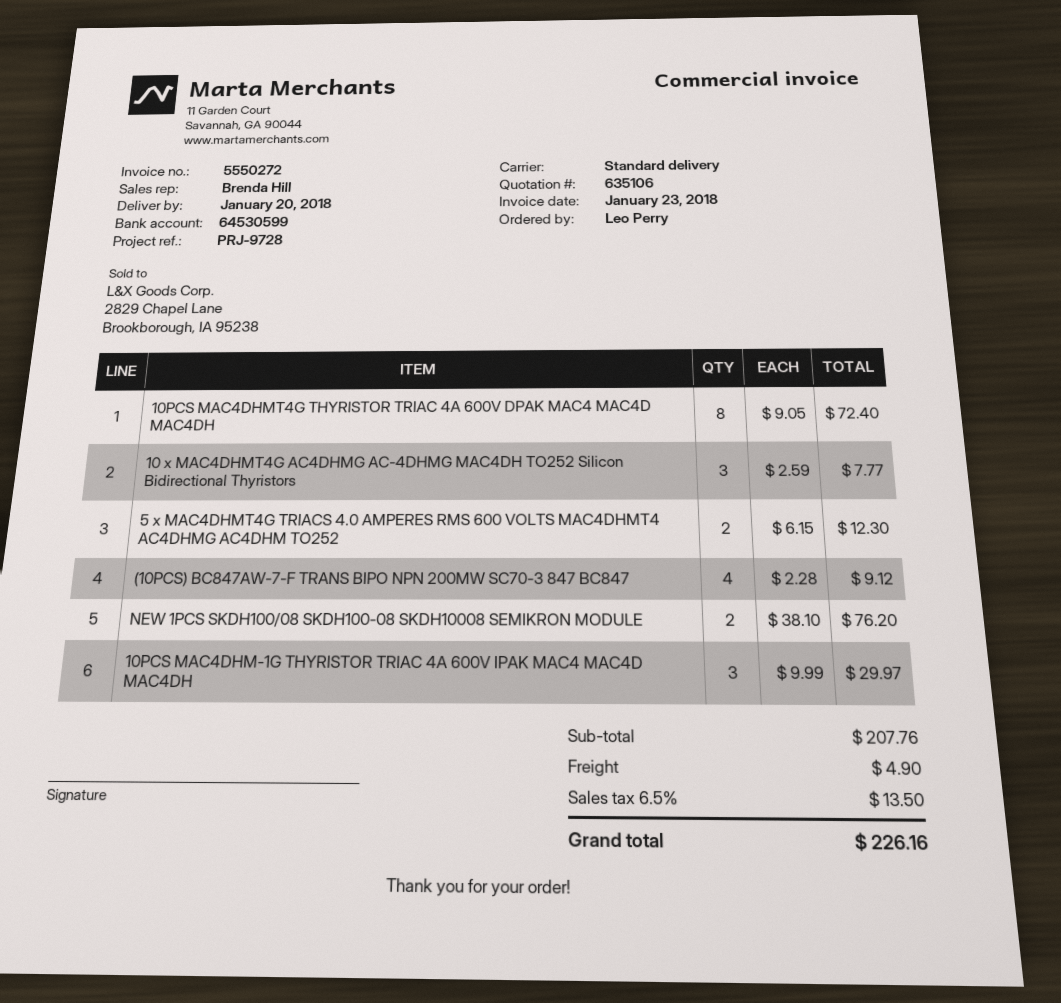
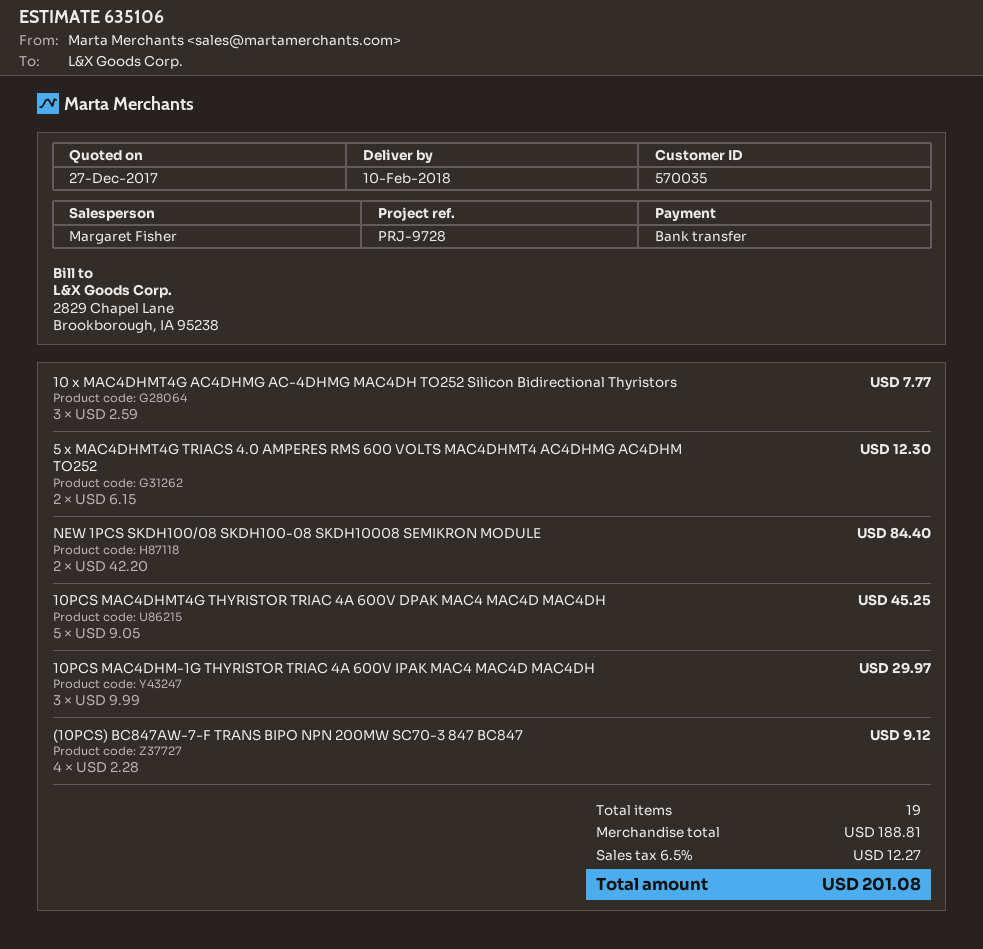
delivery date: 2018-01-20 -> 2018-02-10
sales rep: Brenda Hill -> Margaret Fisher
10PCS MAC4DHMT4G THYRISTOR TRIAC 4A 600V DPAK MAC4 MAC4D MAC4DH: 8 x 9.05 = 72.40 -> 5 x 9.05 = 45.25
NEW 1PCS SKDH100/08 SKDH100-08 SKDH10008 SEMIKRON MODULE: 2 x 38.10 = 76.20 -> 2 x 42.20 = 84.40
subtotal: 207.76 -> 188.81
shipping: 4.90 -> none
tax: 6.5% = 13.50 -> 6.5% = 12.27
total: 226.16 -> 201.08

